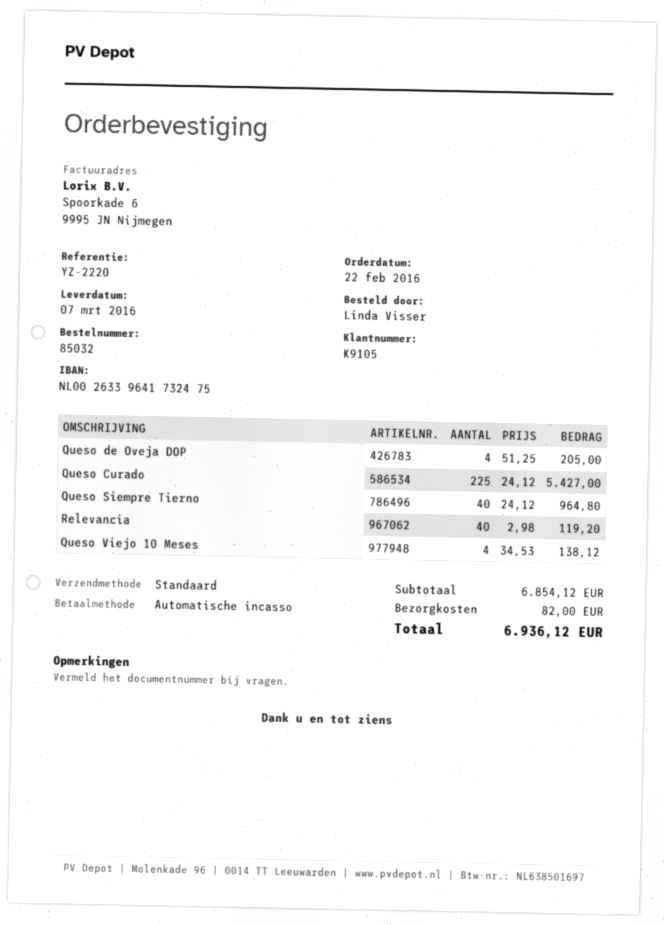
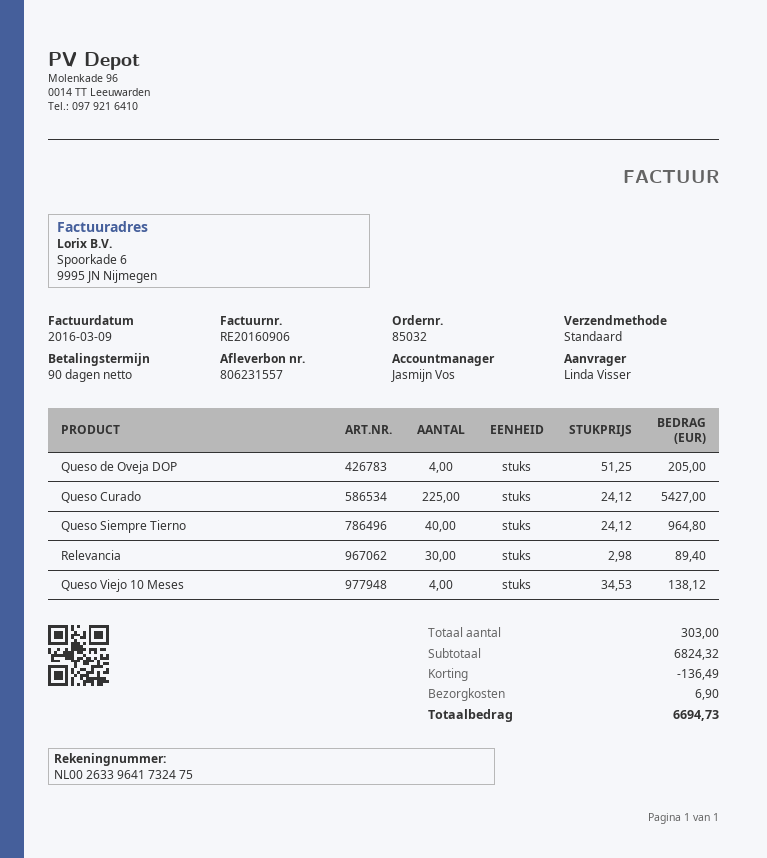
Relevancia: 40 x 2.98 = 119.20 -> 30 x 2.98 = 89.40
subtotal: 6854.12 -> 6824.32
discount: none -> 136.49
shipping: 82.00 -> 6.90
total: 6936.12 -> 6694.73

